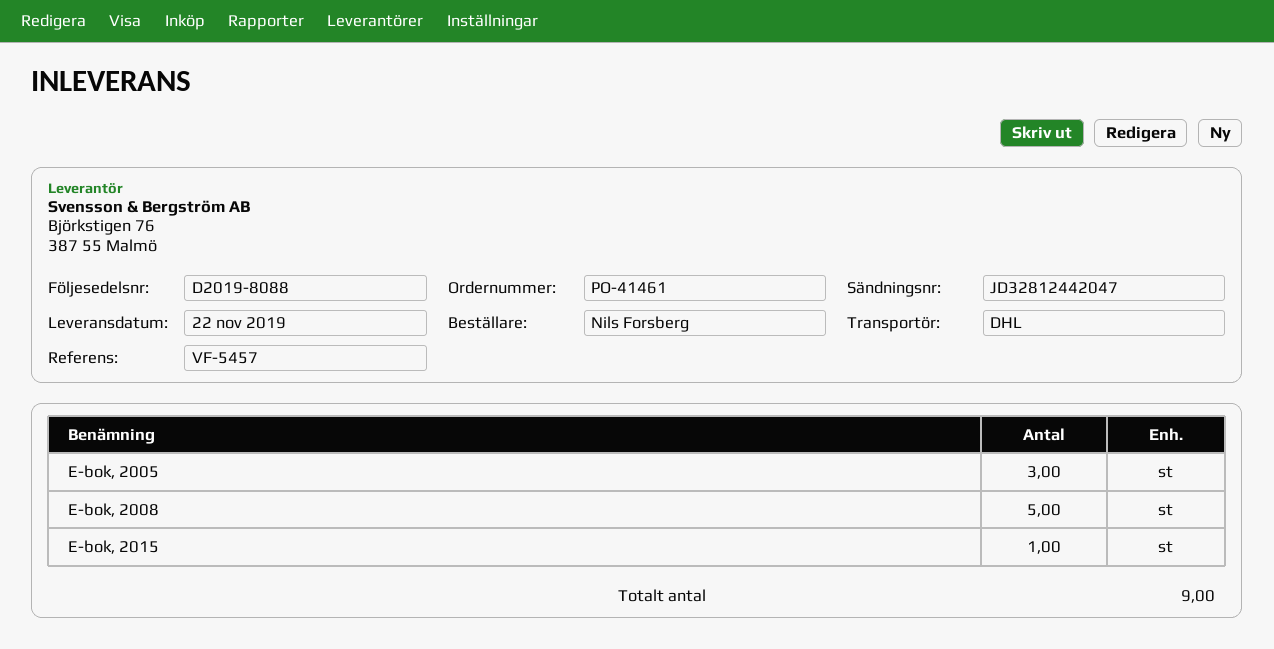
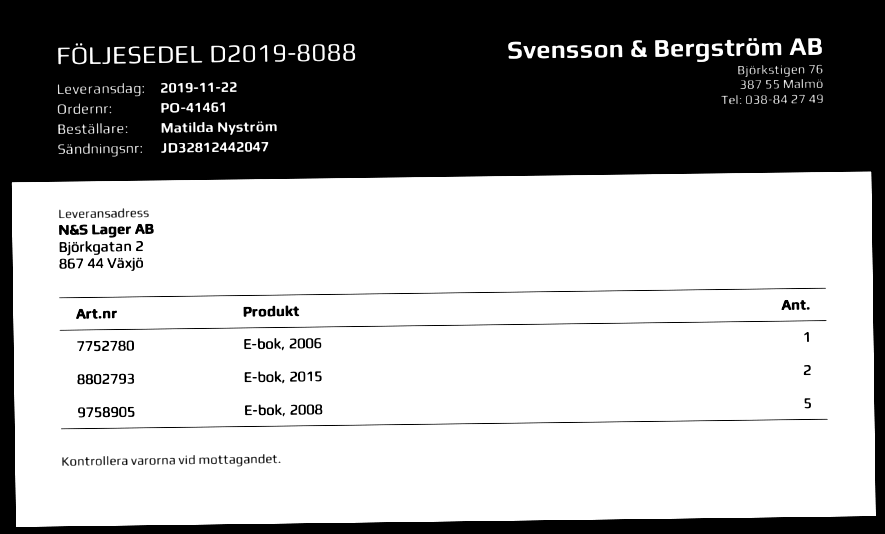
ordered by: Nils Forsberg -> Matilda Nyström
E-bok, 2005: 3 -> none
E-bok, 2015: 1 -> 2
E-bok, 2006: none -> 1

